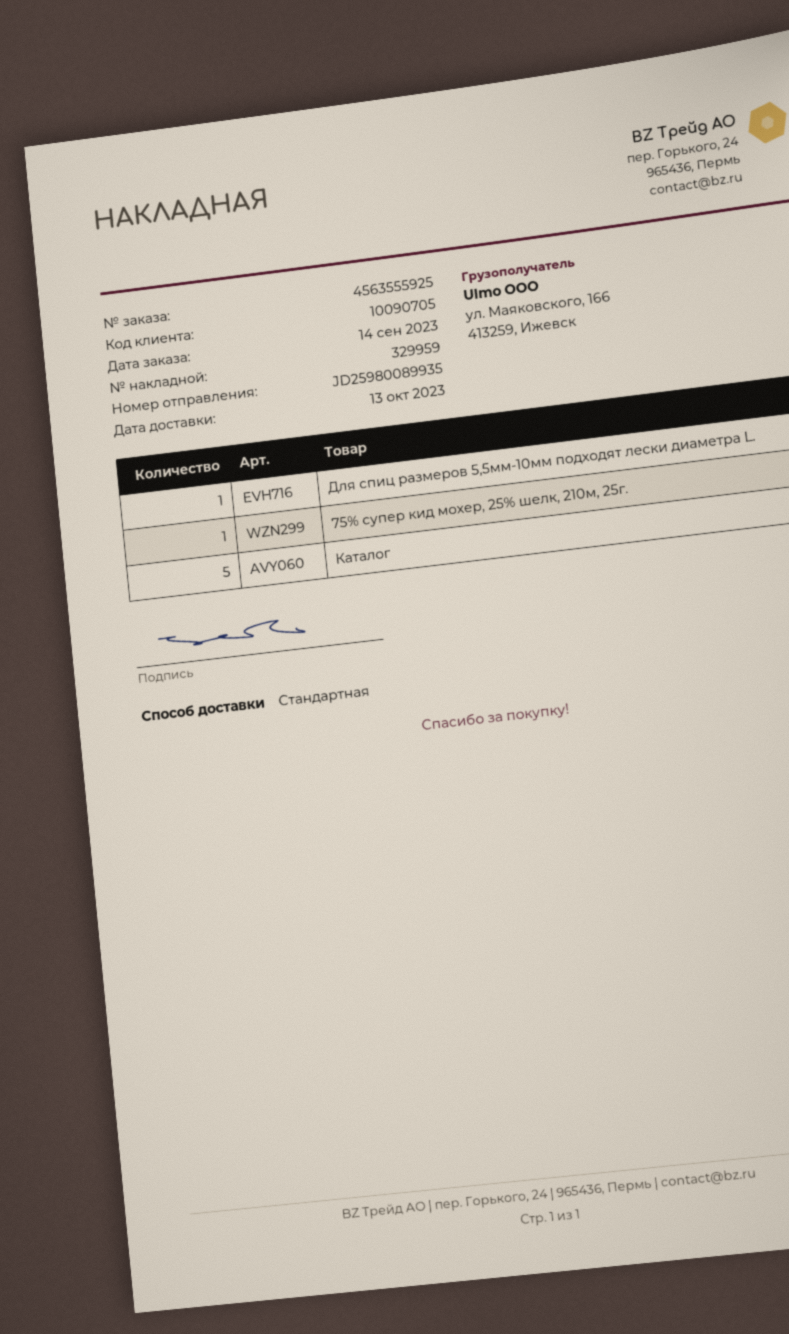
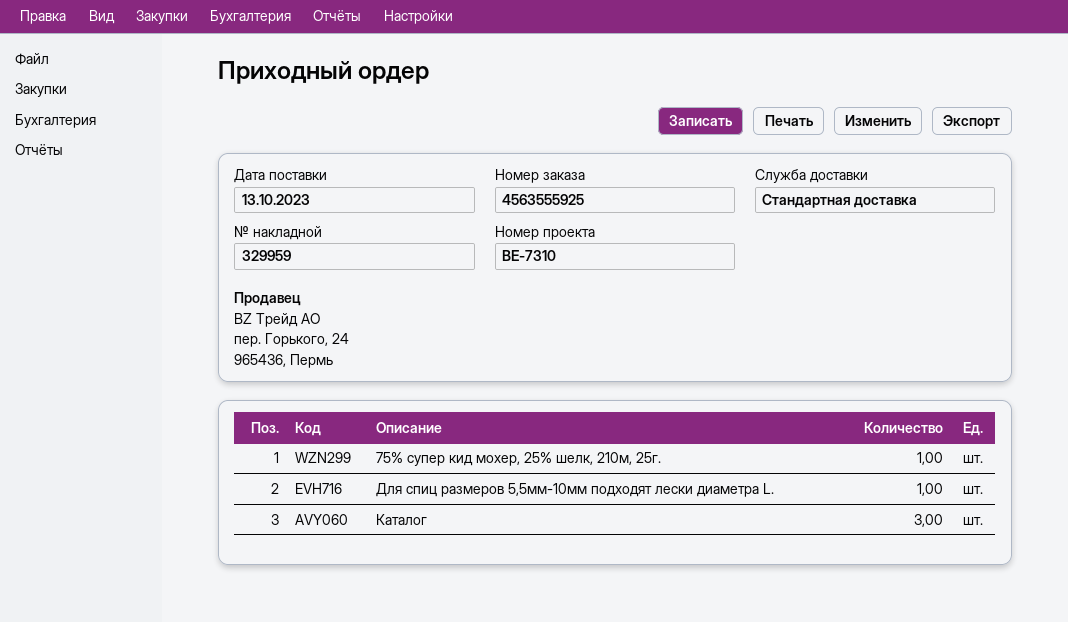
Каталог: 5 -> 3

